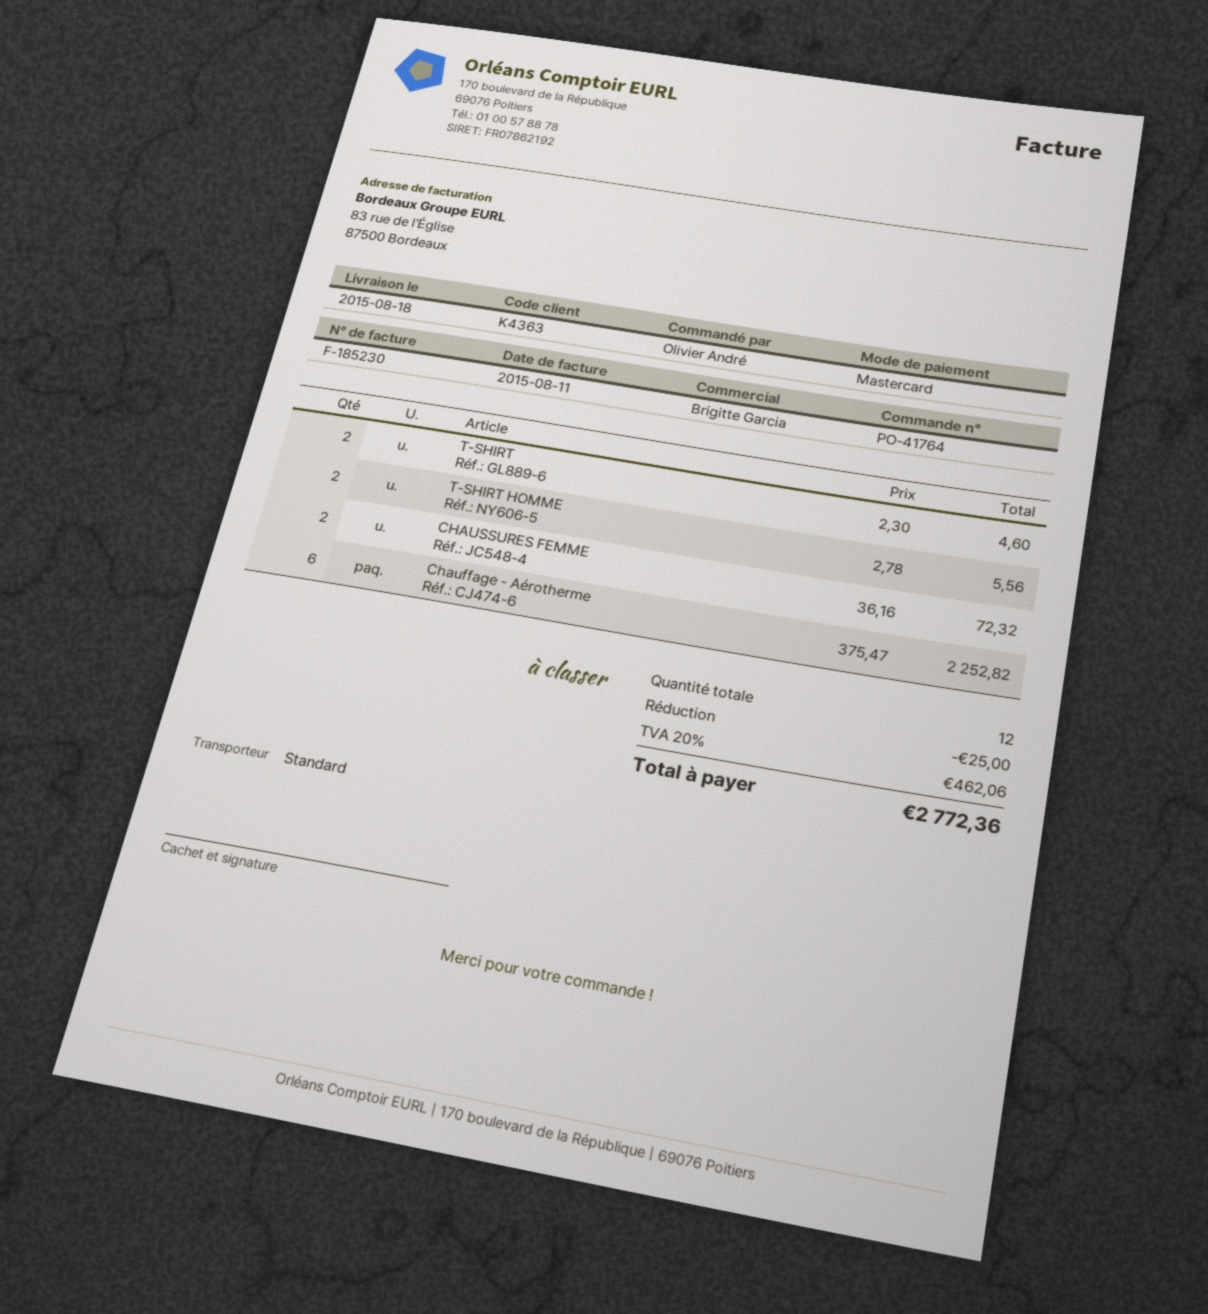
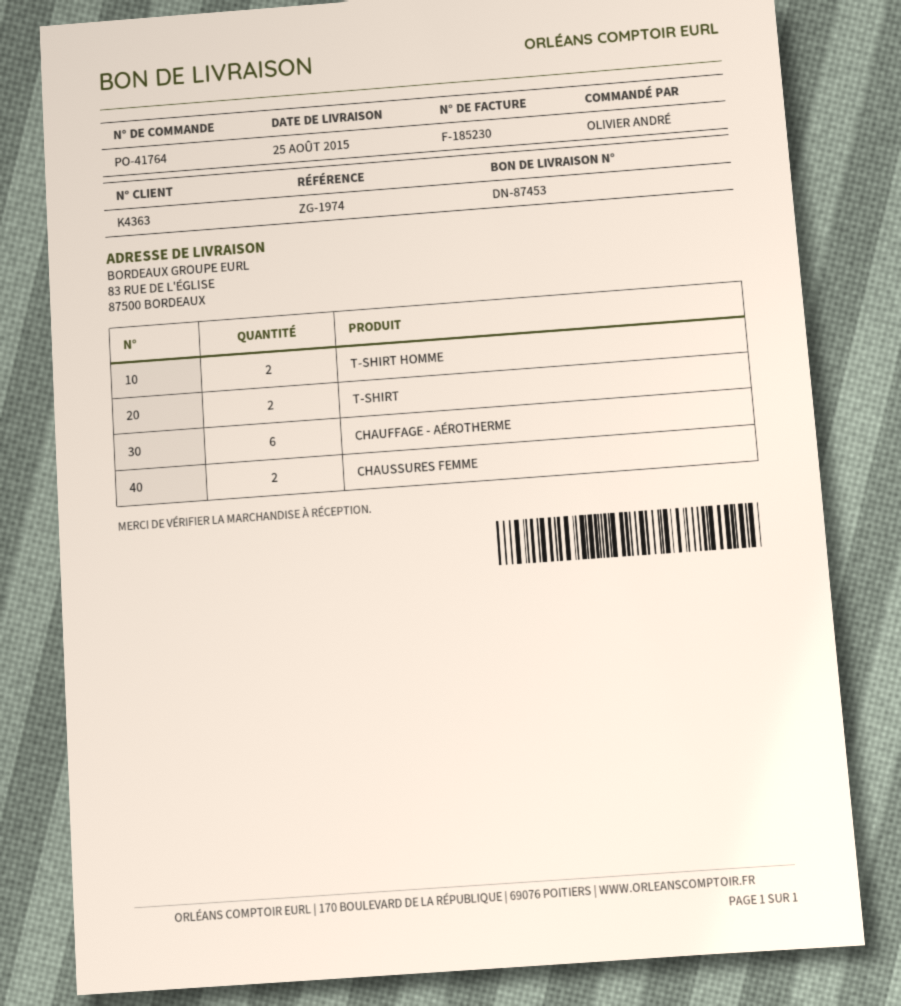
delivery date: 2015-08-18 -> 2015-08-25

